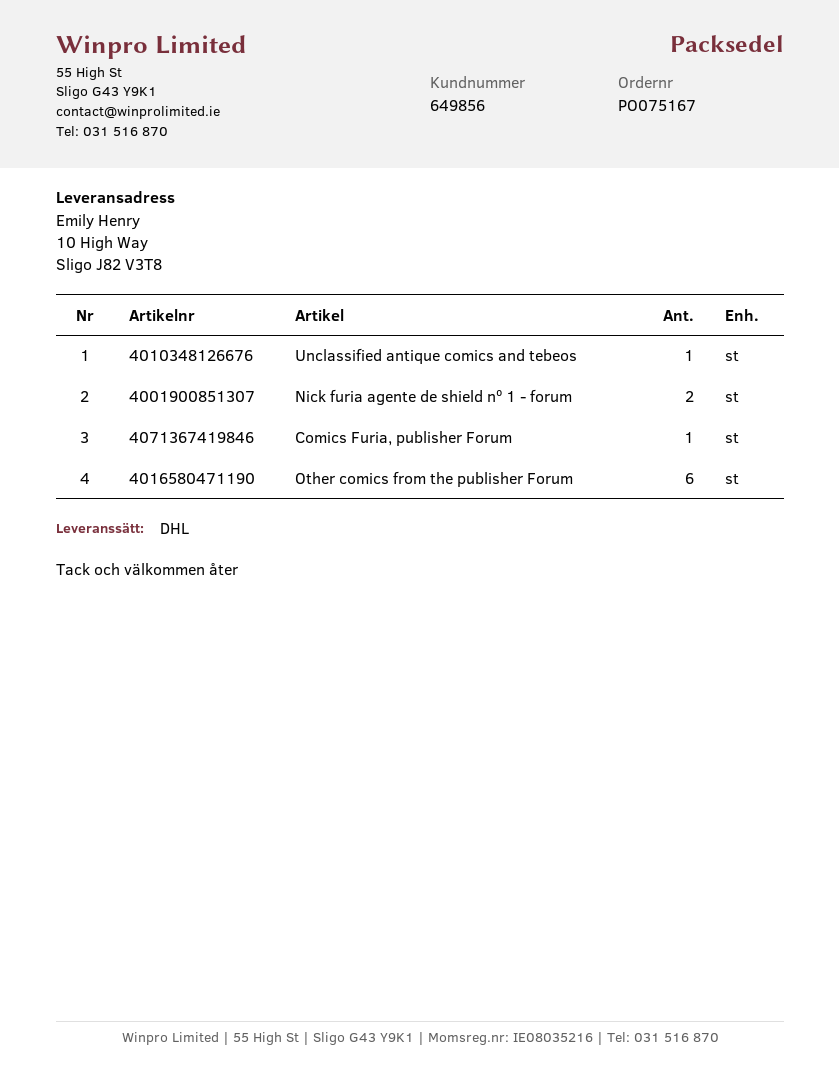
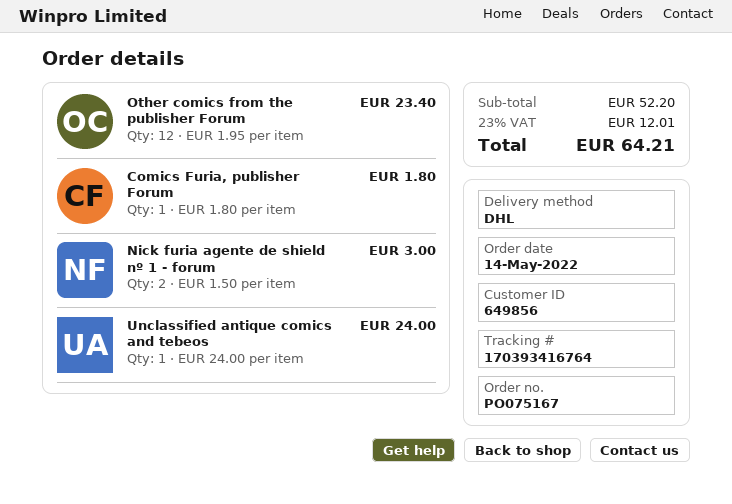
Other comics from the publisher Forum: 6 -> 12

